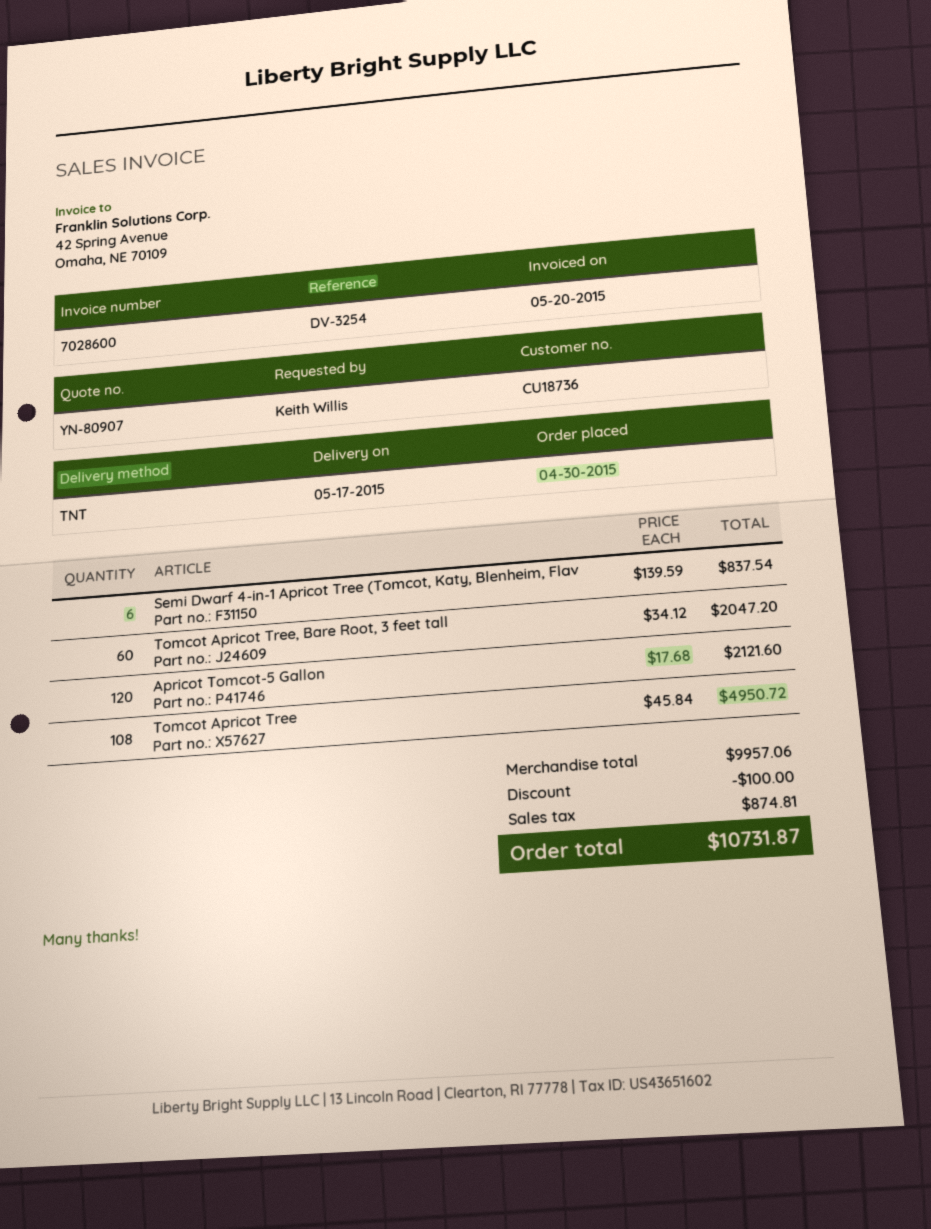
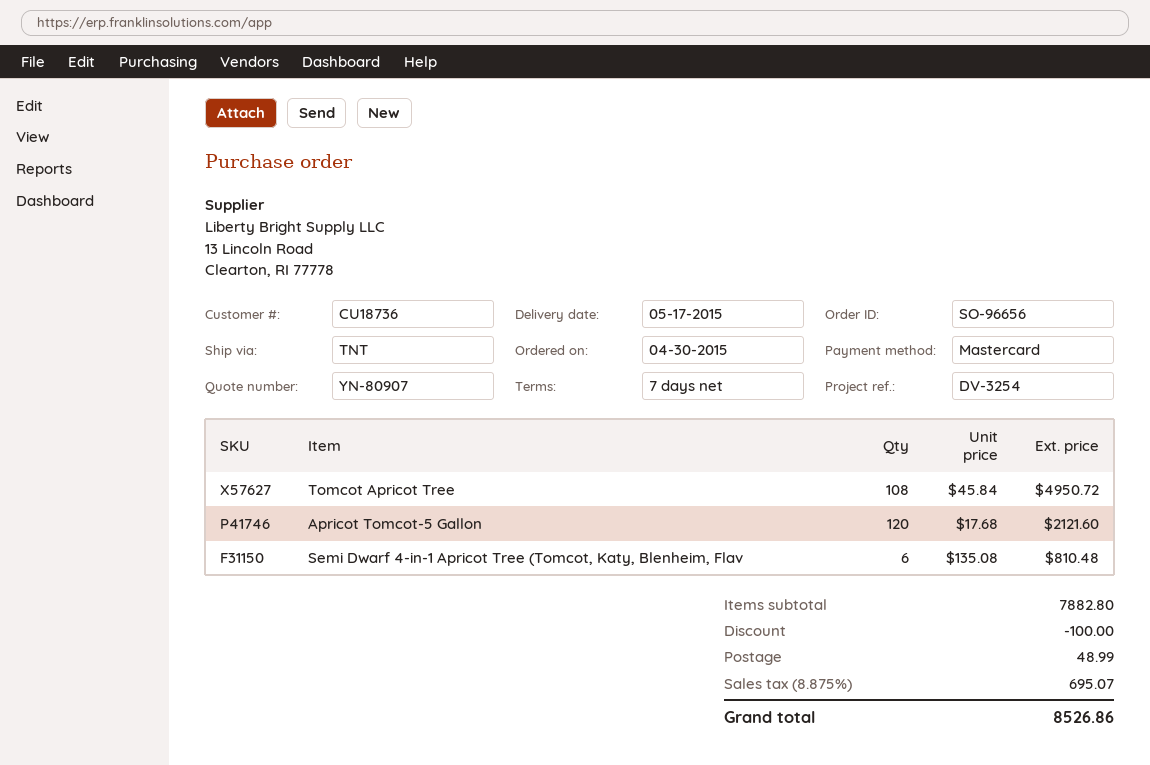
Semi Dwarf 4-in-1 Apricot Tree (Tomcot, Katy, Blenheim, Flav: 6 x 139.59 = 837.54 -> 6 x 135.08 = 810.48
Tomcot Apricot Tree, Bare Root, 3 feet tall: 60 x 34.12 = 2047.20 -> none
subtotal: 9957.06 -> 7882.80
shipping: none -> 48.99
tax: 874.81 -> 695.07
total: 10731.87 -> 8526.86

